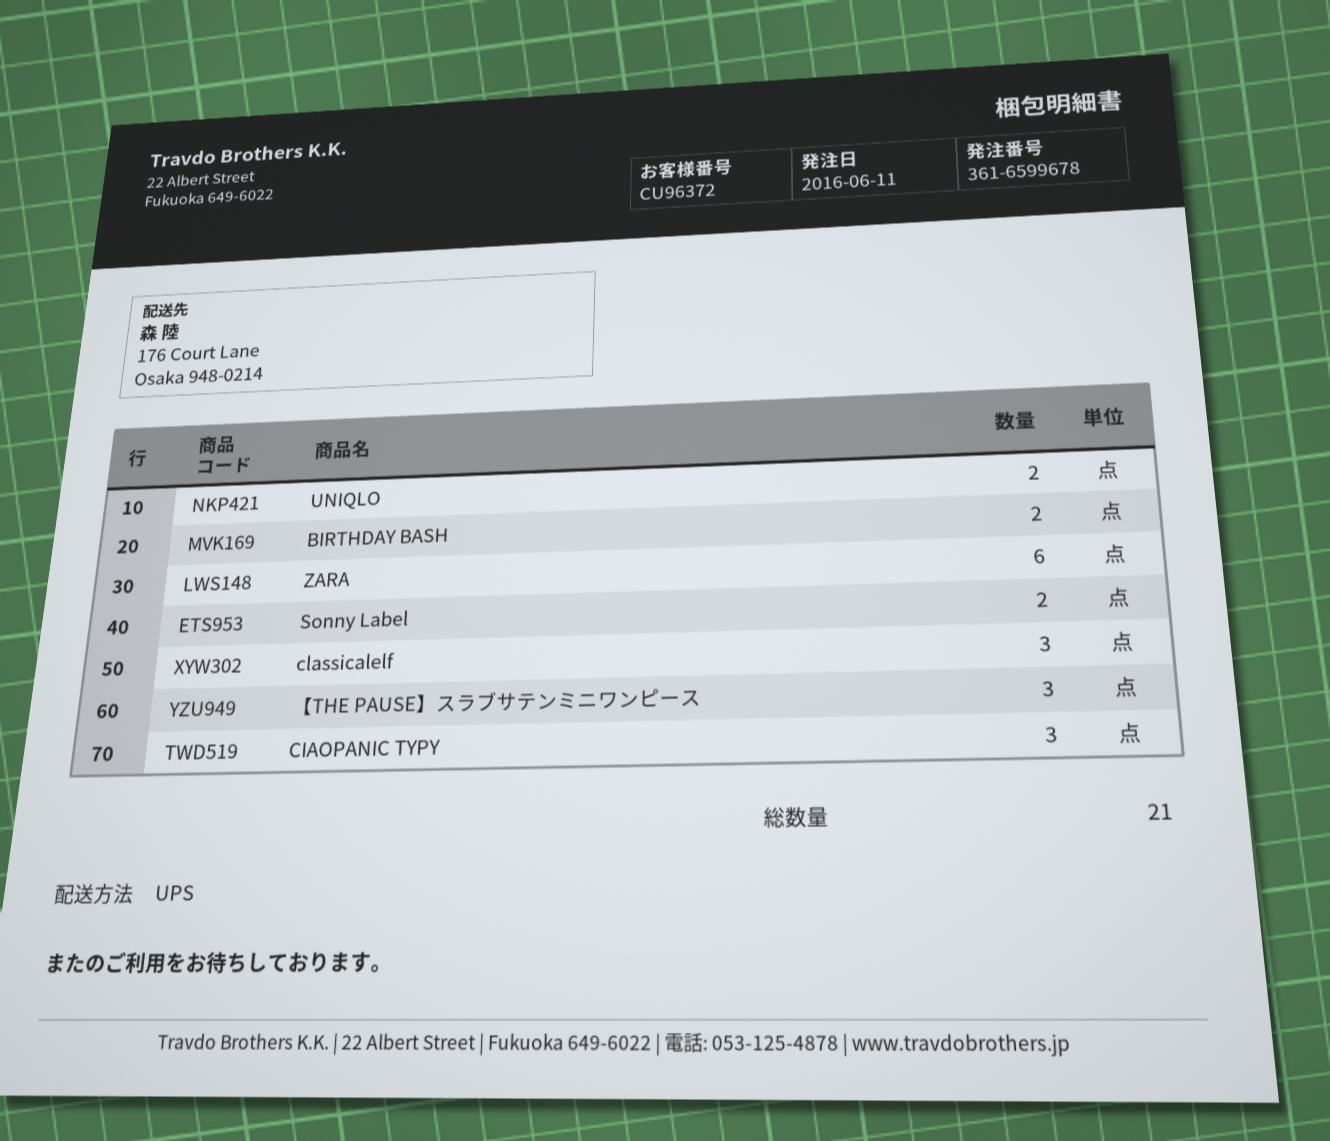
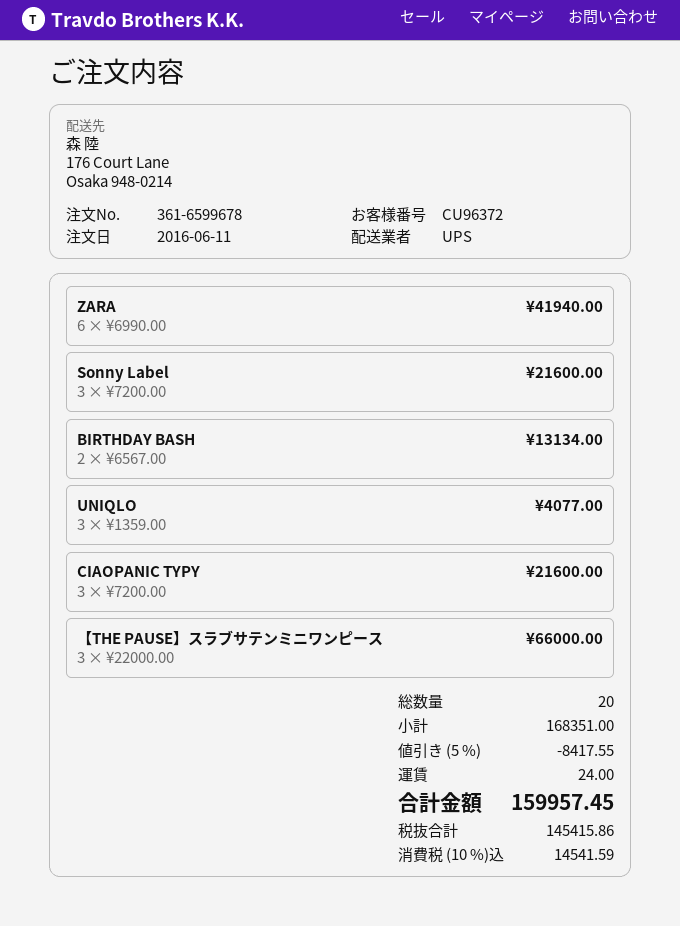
UNIQLO: 2 -> 3
Sonny Label: 2 -> 3
classicalelf: 3 -> none
total quantity: 21 -> 20

